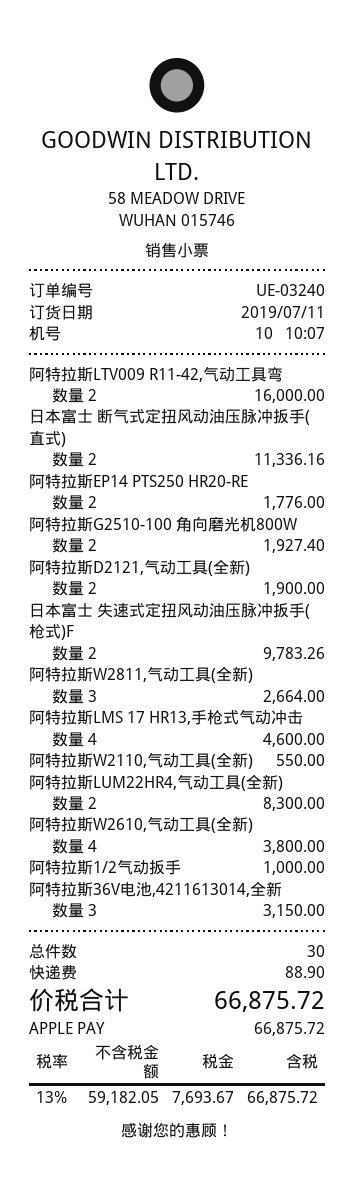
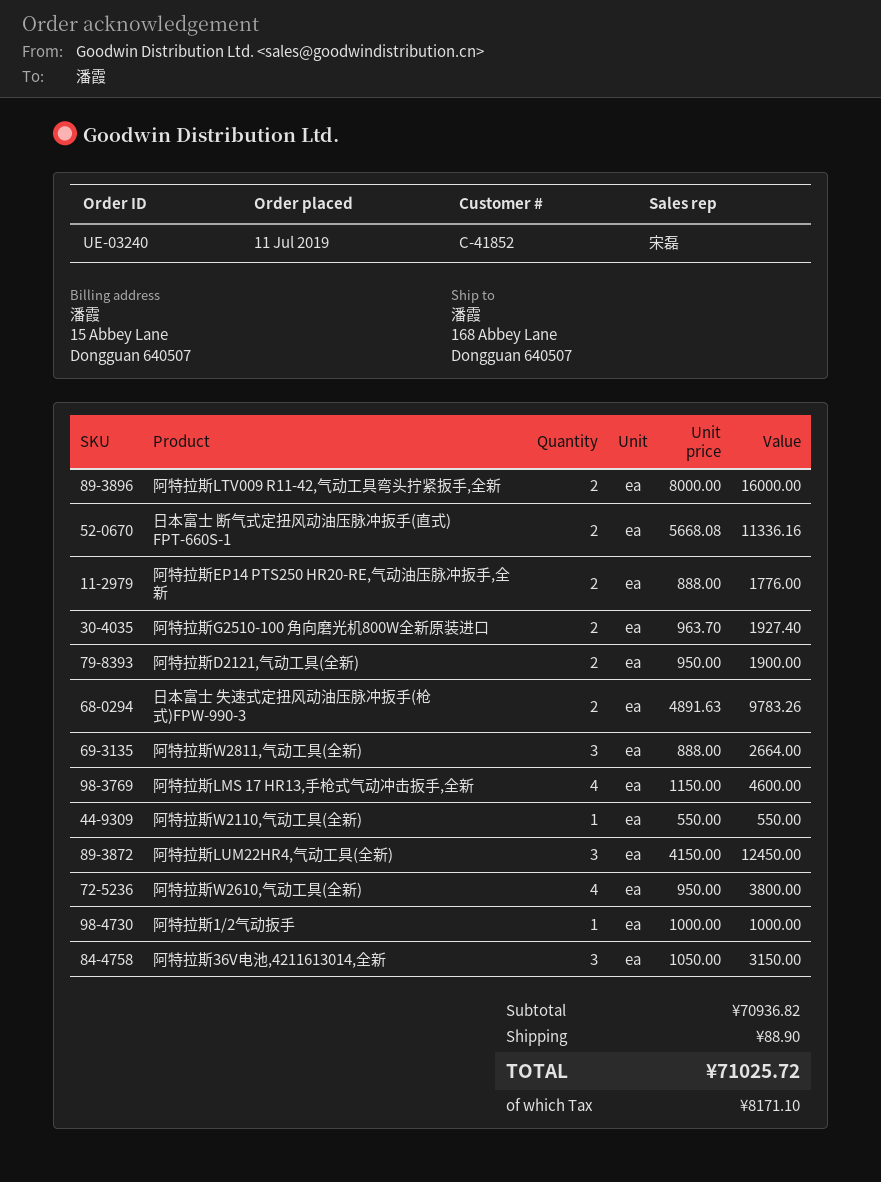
阿特拉斯LUM22HR4,气动工具(全新): 2 for 8300.00 -> 3 for 12450.00
tax: 7693.67 -> 8171.10
total: 66875.72 -> 71025.72

